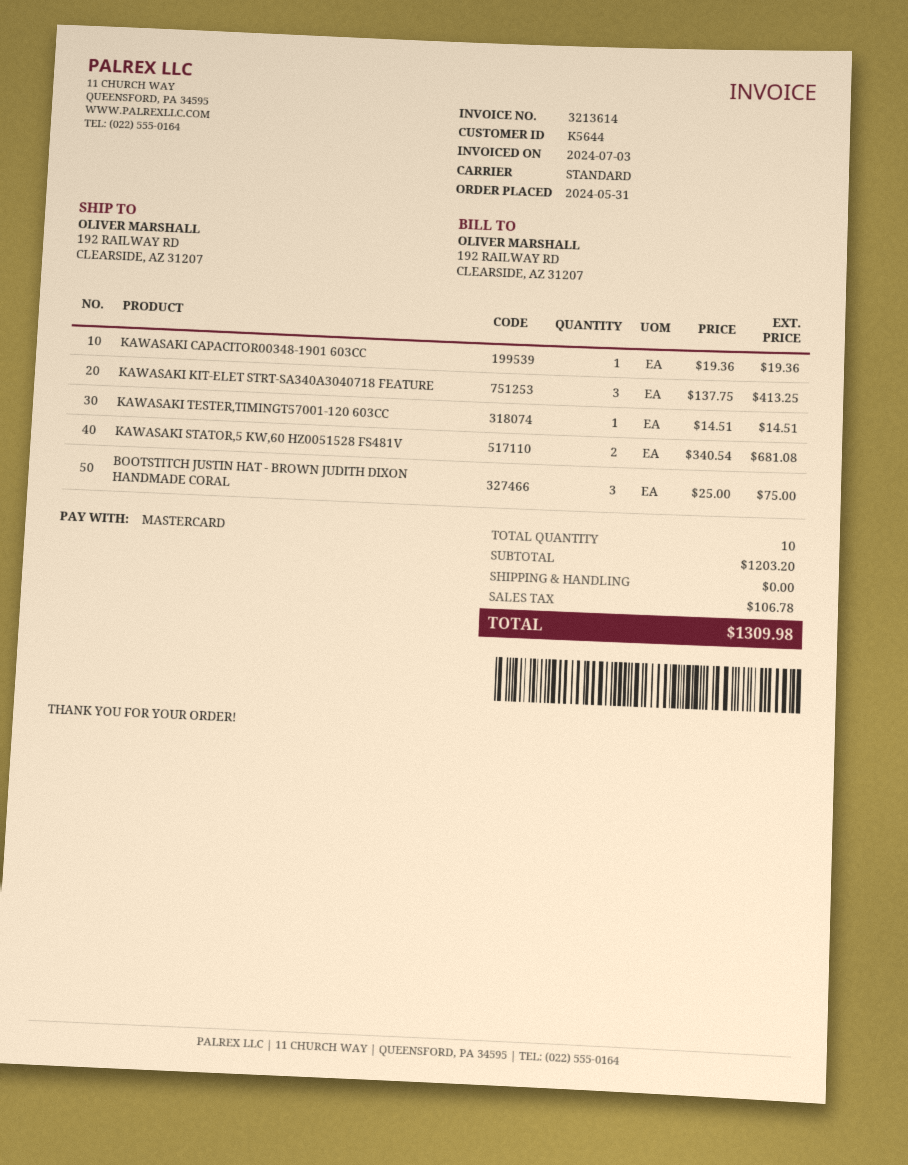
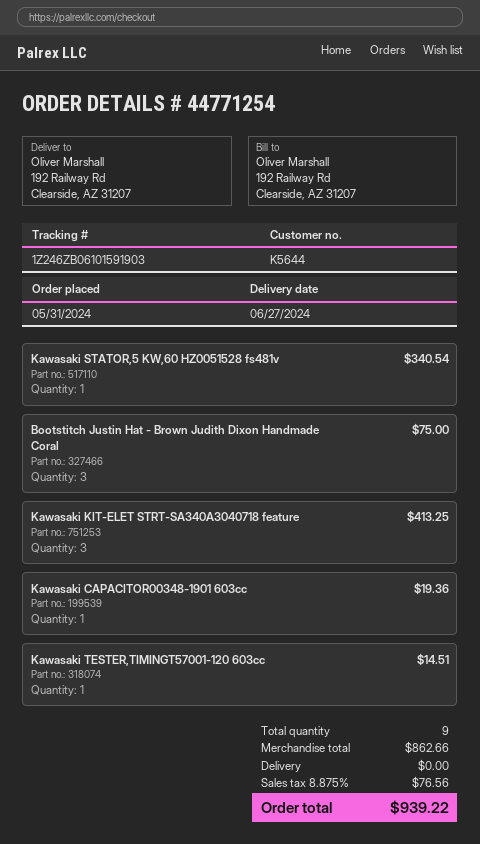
KAWASAKI STATOR,5 KW,60 HZ0051528 FS481V: 2 for 681.08 -> 1 for 340.54
total quantity: 10 -> 9
subtotal: 1203.20 -> 862.66
tax: 106.78 -> 76.56
total: 1309.98 -> 939.22

